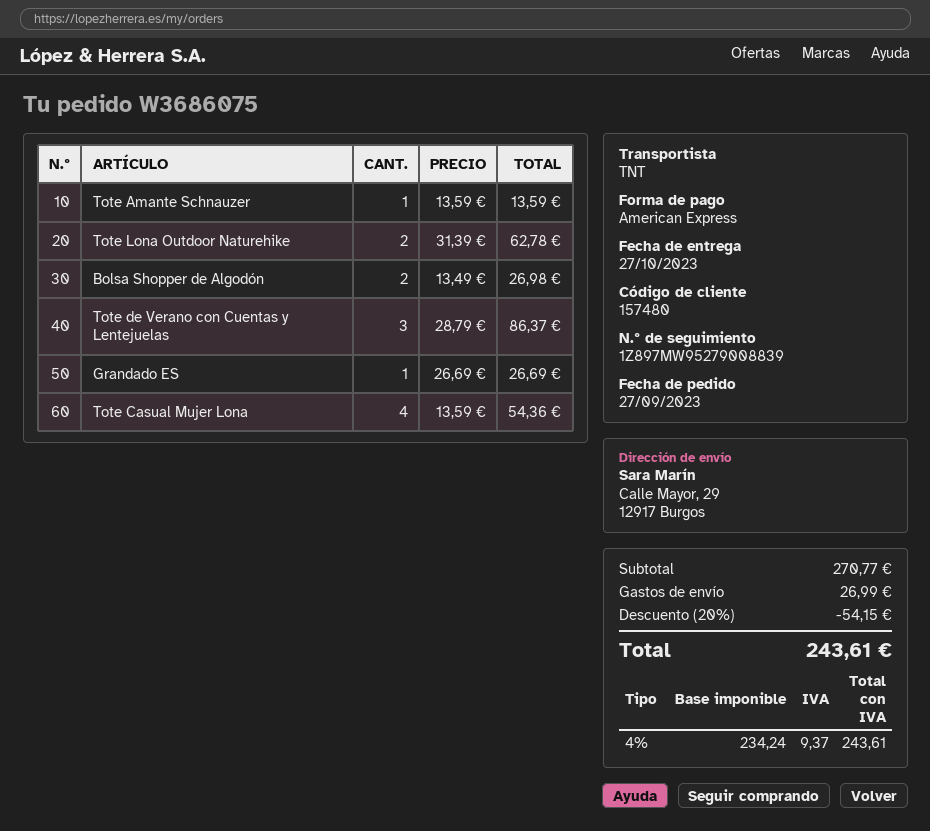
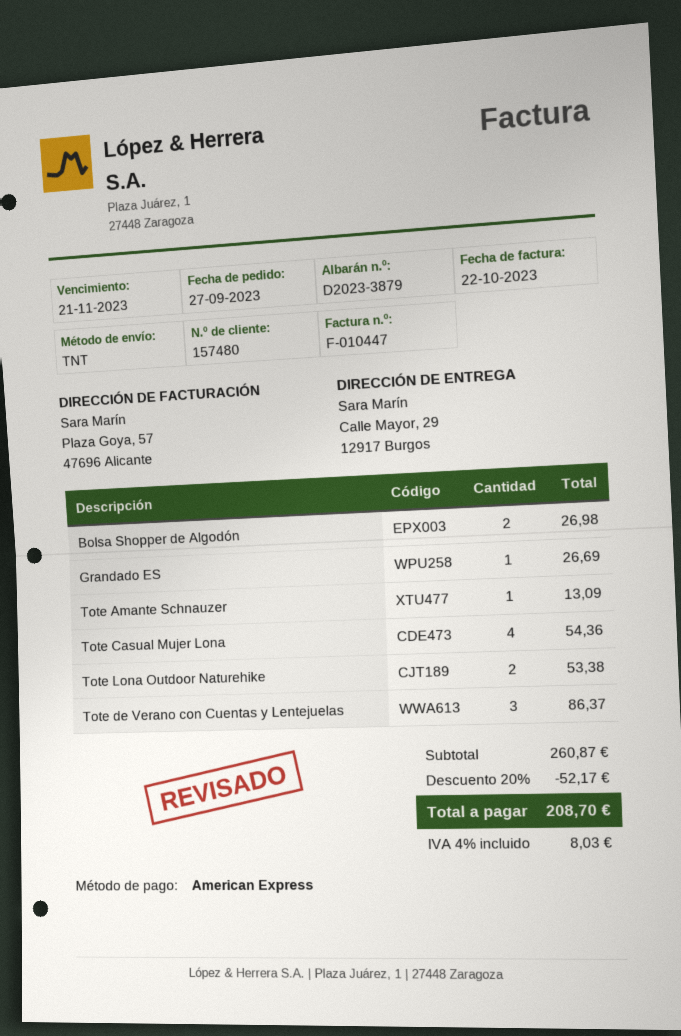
Tote Amante Schnauzer: 1 for 13.59 -> 1 for 13.09
Tote Lona Outdoor Naturehike: 2 for 62.78 -> 2 for 53.38
subtotal: 270.77 -> 260.87
discount: 20% = 54.15 -> 20% = 52.17
shipping: 26.99 -> none
tax: 4% = 9.37 -> 4% = 8.03
total: 243.61 -> 208.70

